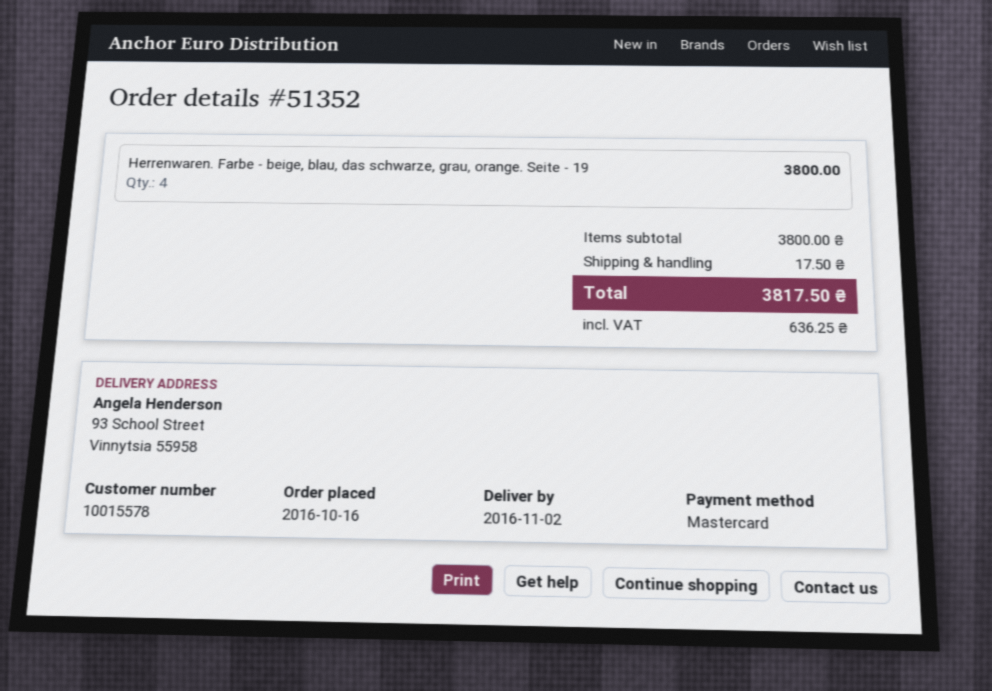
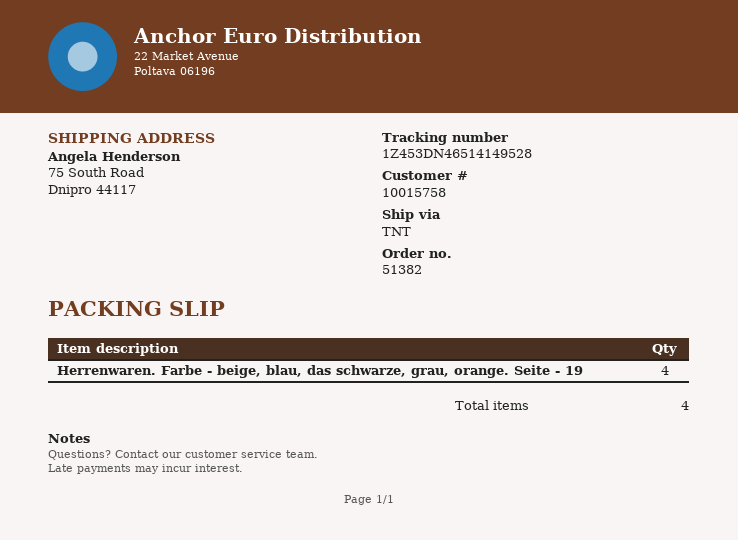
order number: 51352 -> 51382
customer number: 10015578 -> 10015758
ship to: 93 School Street, Vinnytsia 55958 -> 75 South Road, Dnipro 44117

